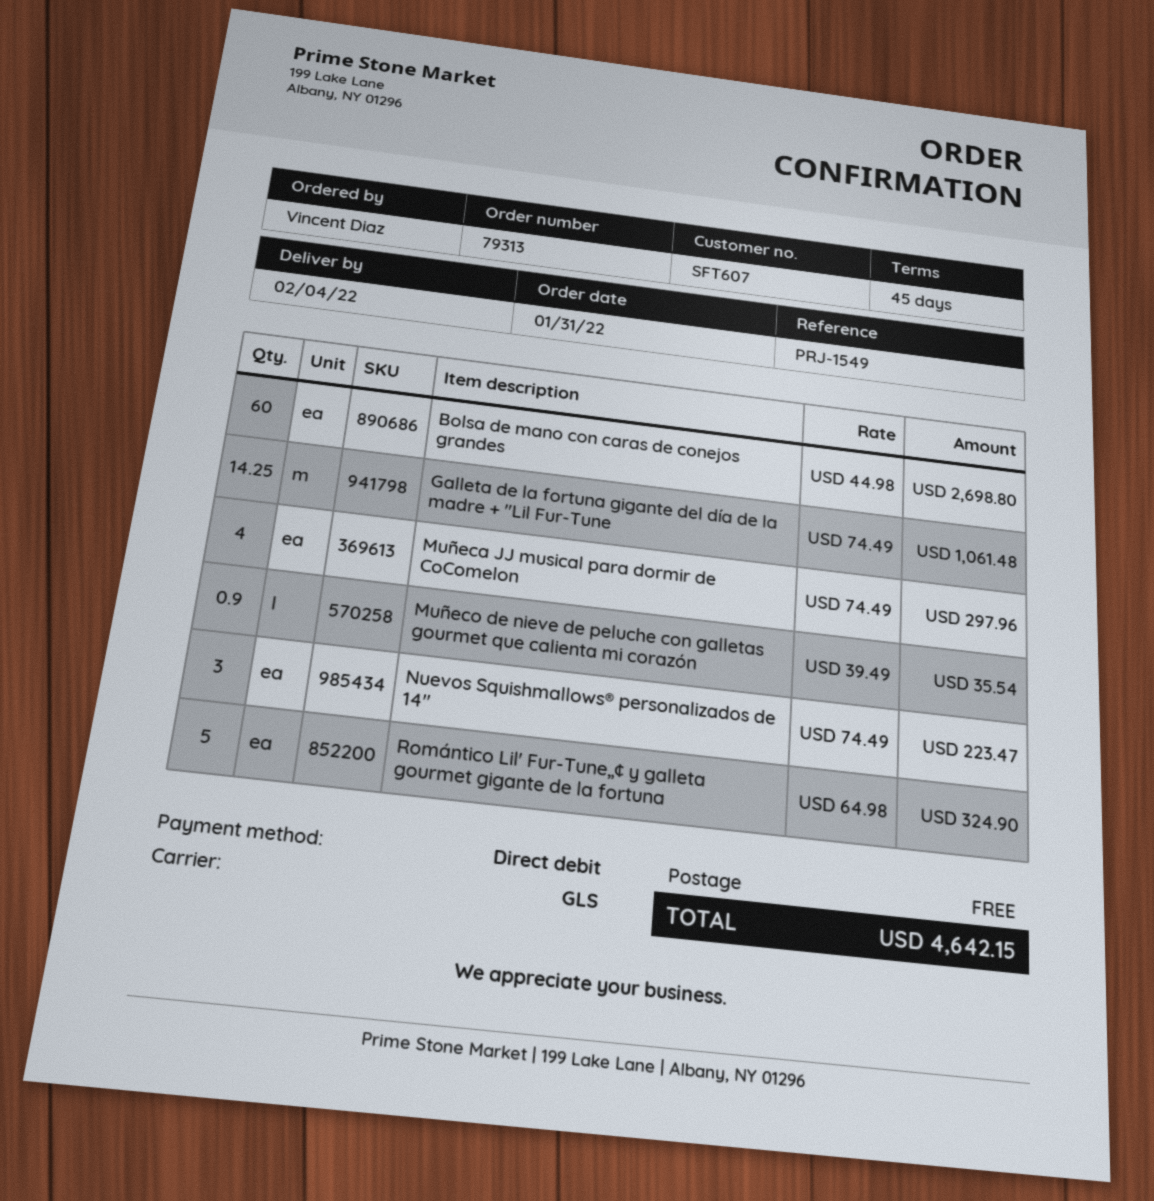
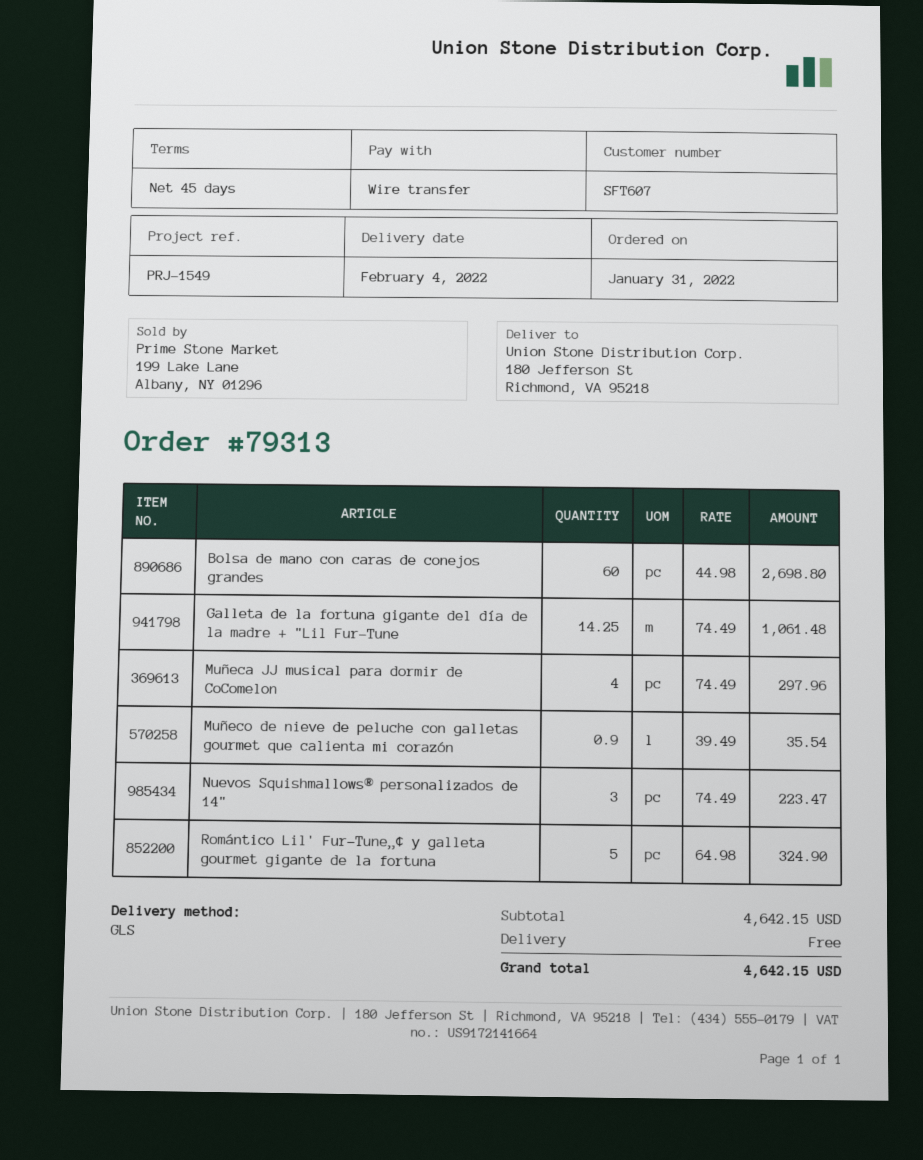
payment method: direct debit -> bank transfer

